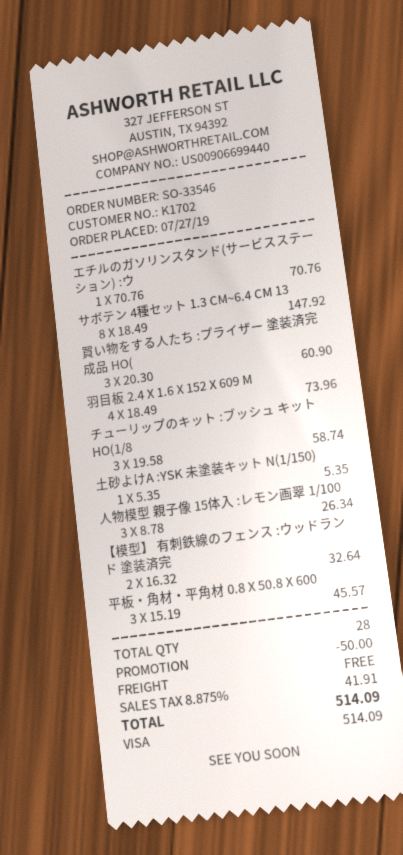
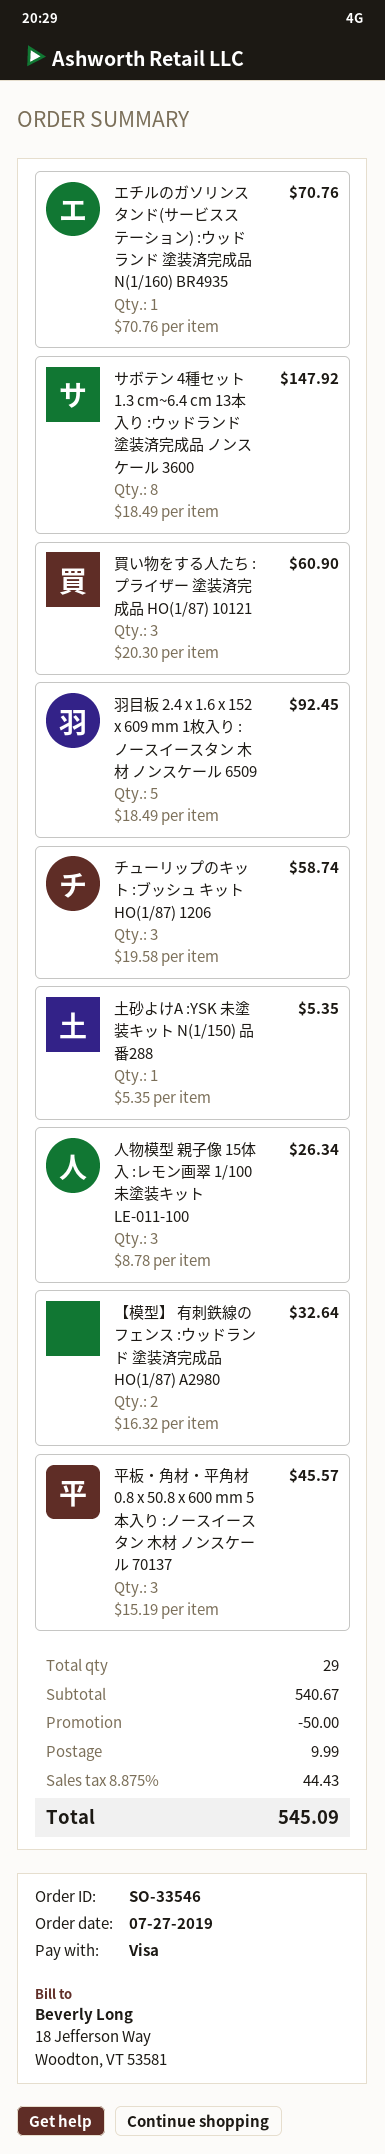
羽目板 2.4 X 1.6 X 152 X 609 M: 4 x 18.49 = 73.96 -> 5 x 18.49 = 92.45
total quantity: 28 -> 29
shipping: 0.00 -> 9.99
tax: 8.875% = 41.91 -> 8.875% = 44.43
total: 514.09 -> 545.09

